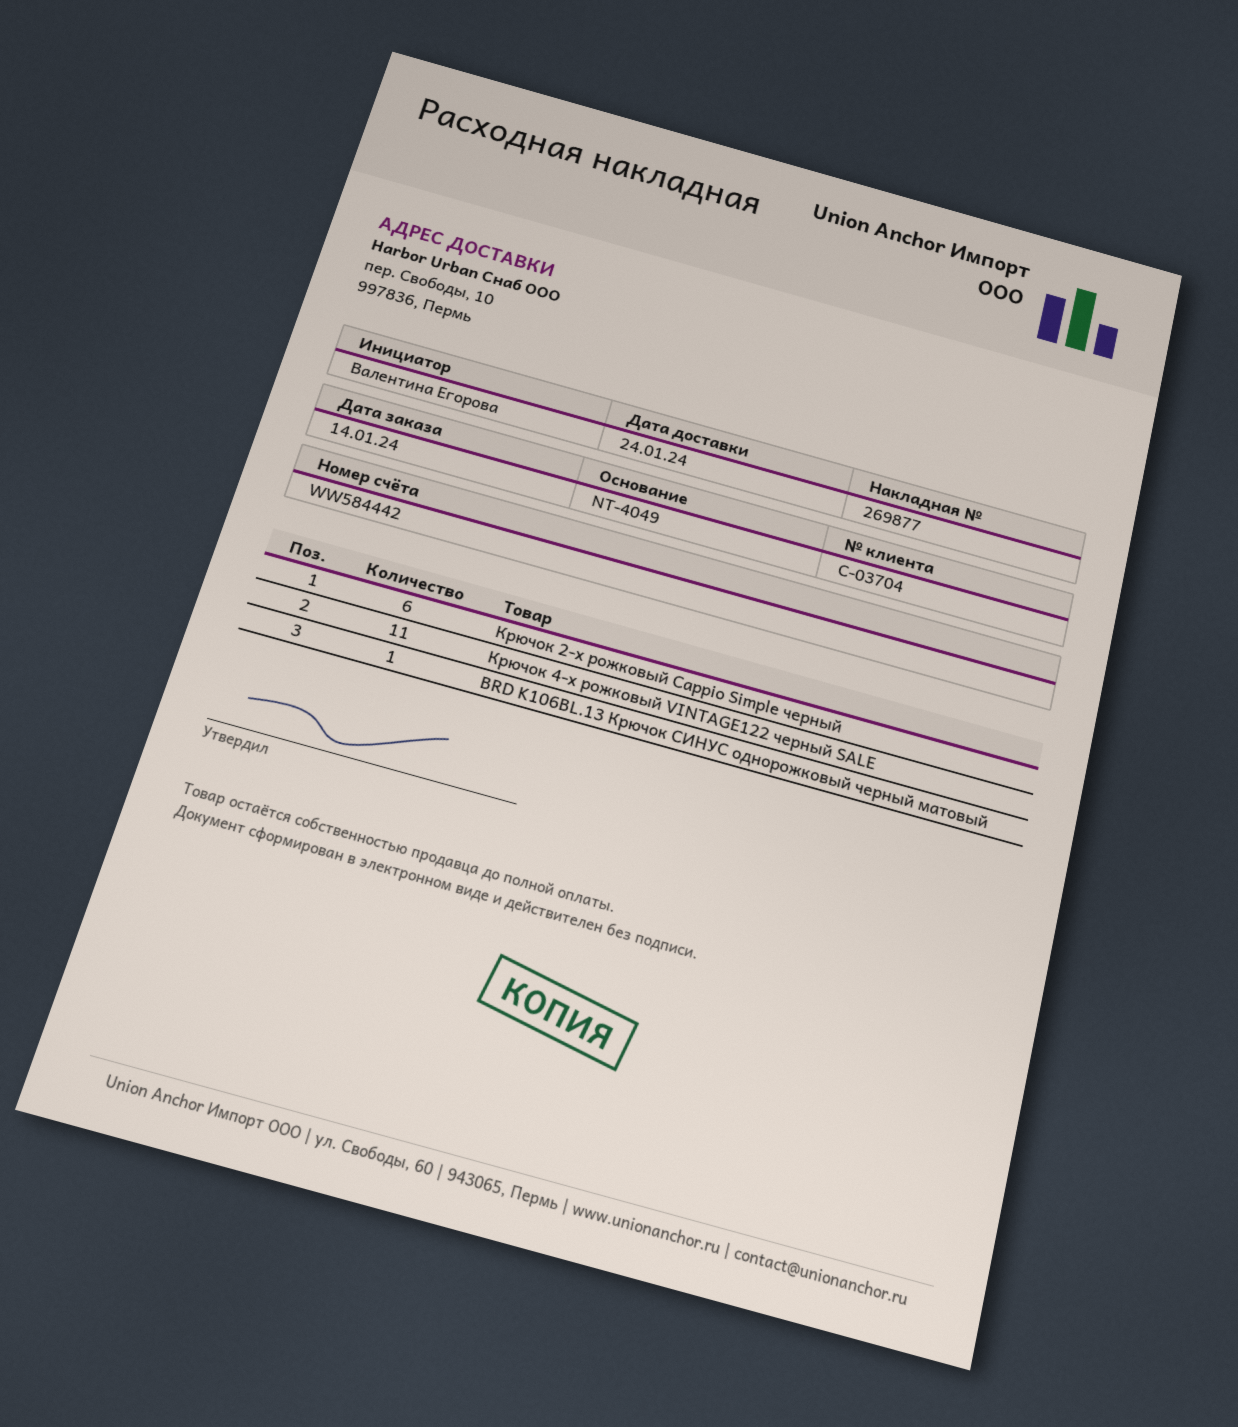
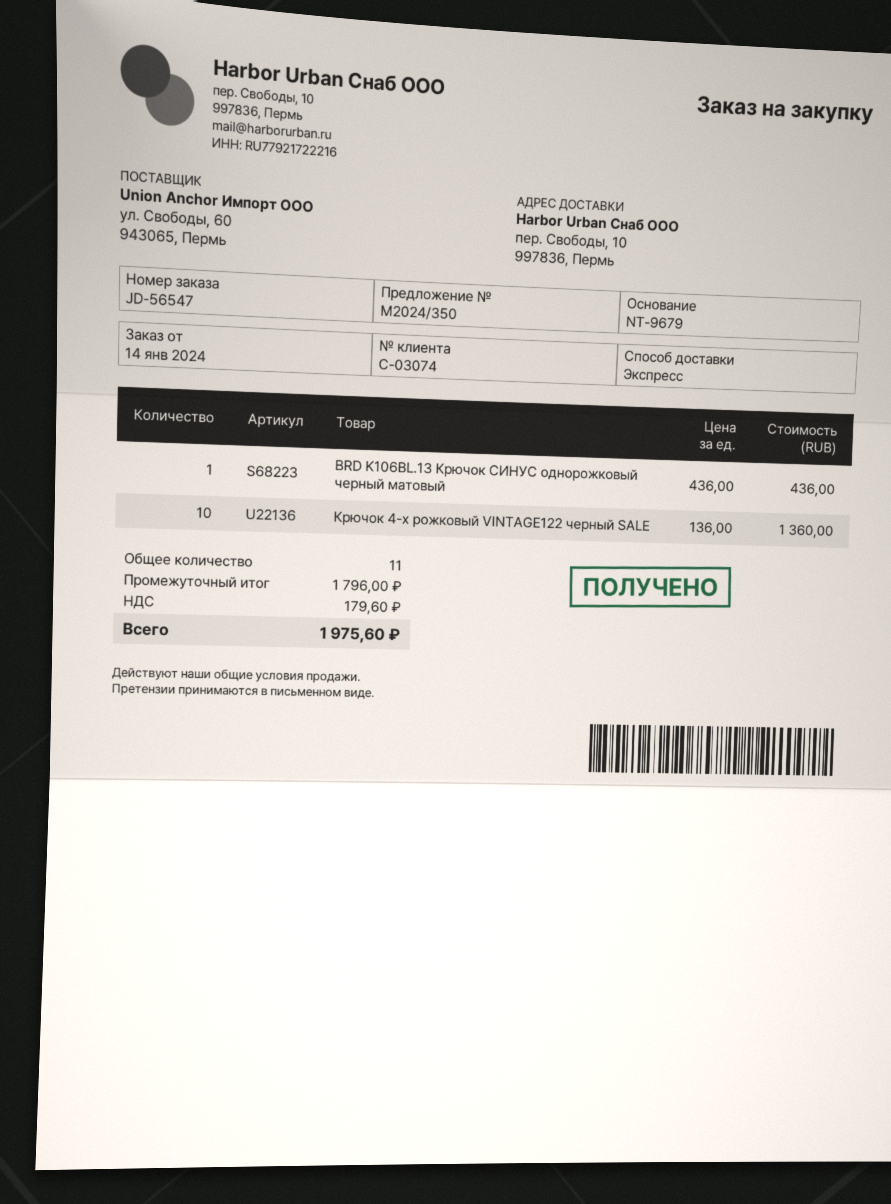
customer number: C-03704 -> C-03074
reference: NT-4049 -> NT-9679
Крючок 2-х рожковый Cappio Simple черный: 6 -> none
Крючок 4-х рожковый VINTAGE122 черный SALE: 11 -> 10

